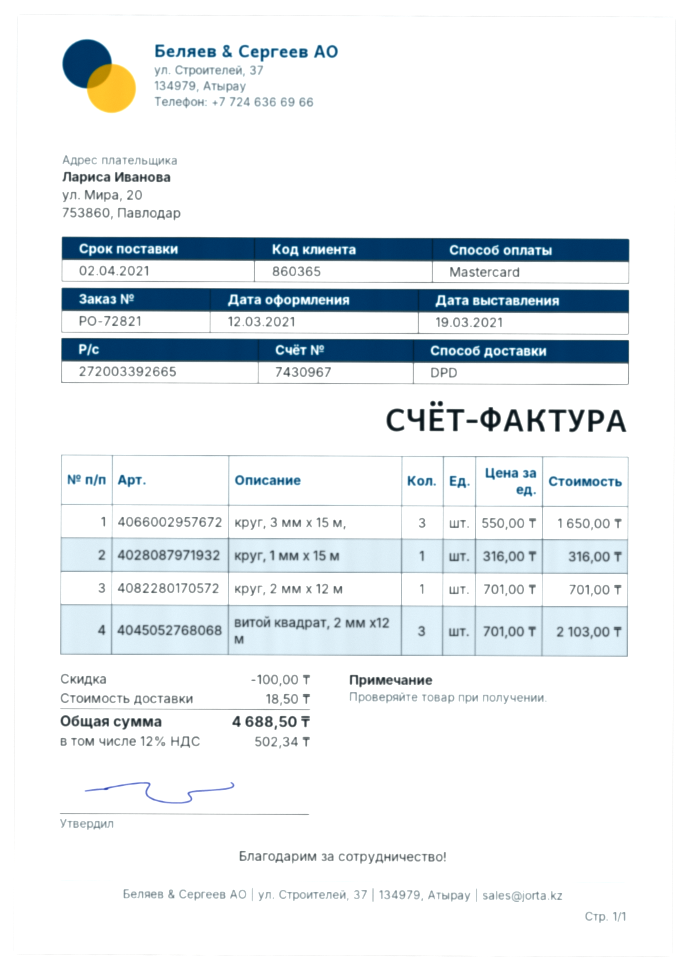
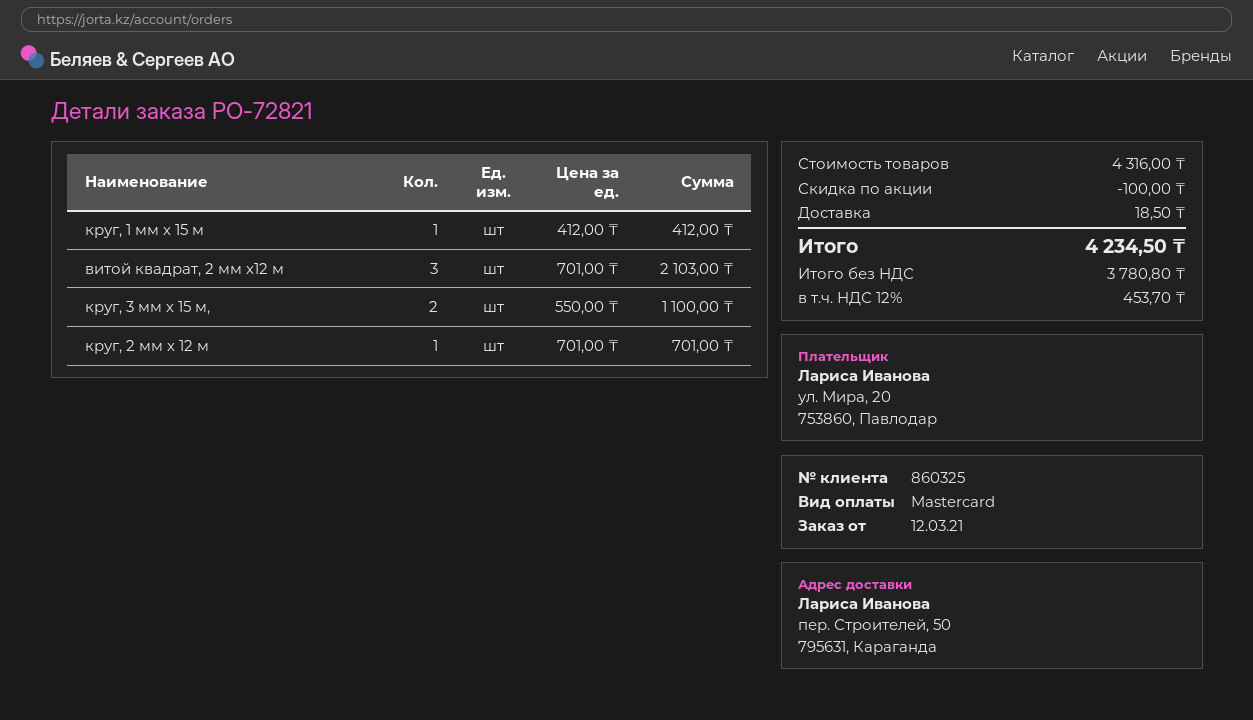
customer number: 860365 -> 860325
круг, 3 мм х 15 м,: 3 x 550.00 = 1650.00 -> 2 x 550.00 = 1100.00
круг, 1 мм х 15 м: 1 x 316.00 = 316.00 -> 1 x 412.00 = 412.00
tax: 12% = 502.34 -> 12% = 453.70
total: 4688.50 -> 4234.50

